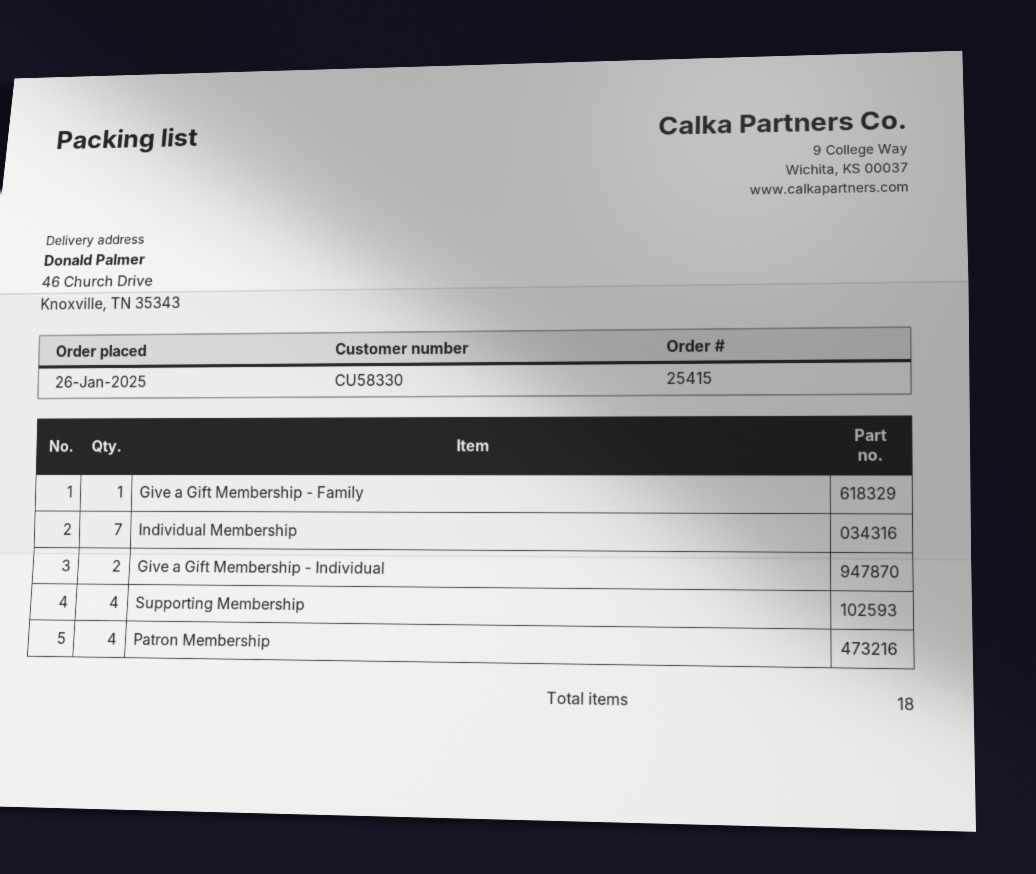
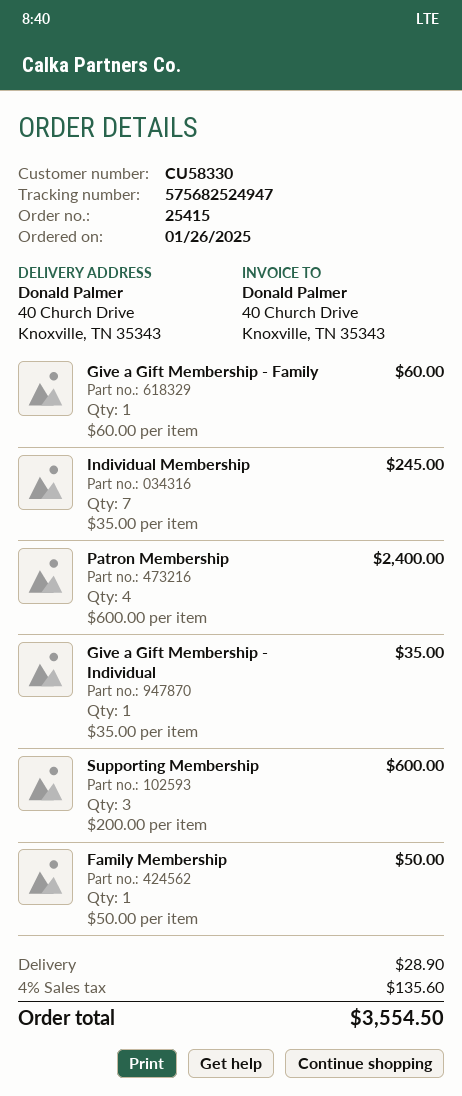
ship to: 46 Church Drive, Knoxville, TN 35343 -> 40 Church Drive, Knoxville, TN 35343
Give a Gift Membership - Individual: 2 -> 1
Supporting Membership: 4 -> 3
Family Membership: none -> 1

